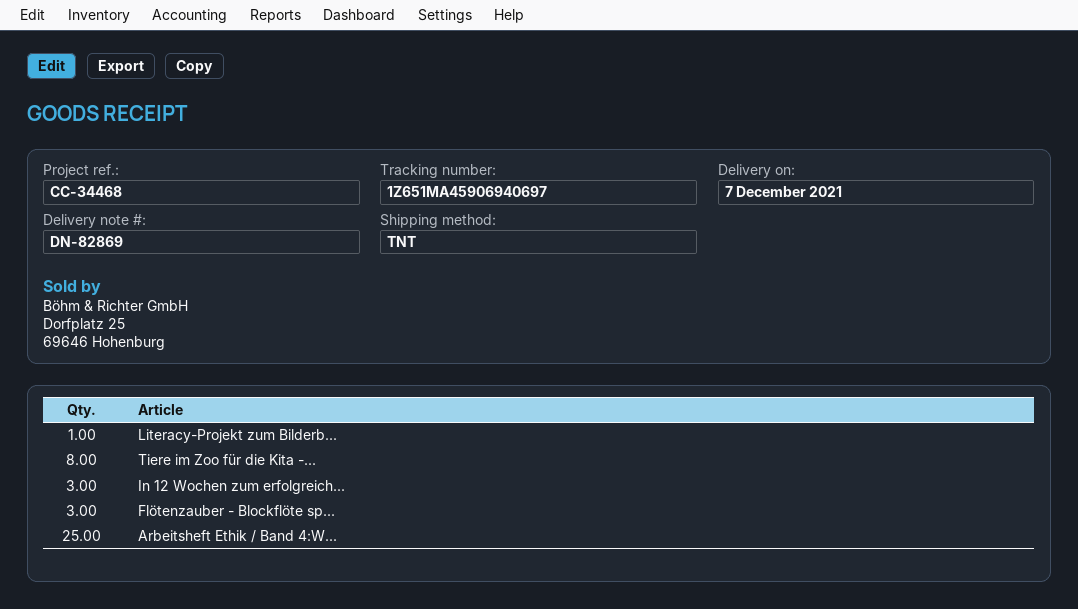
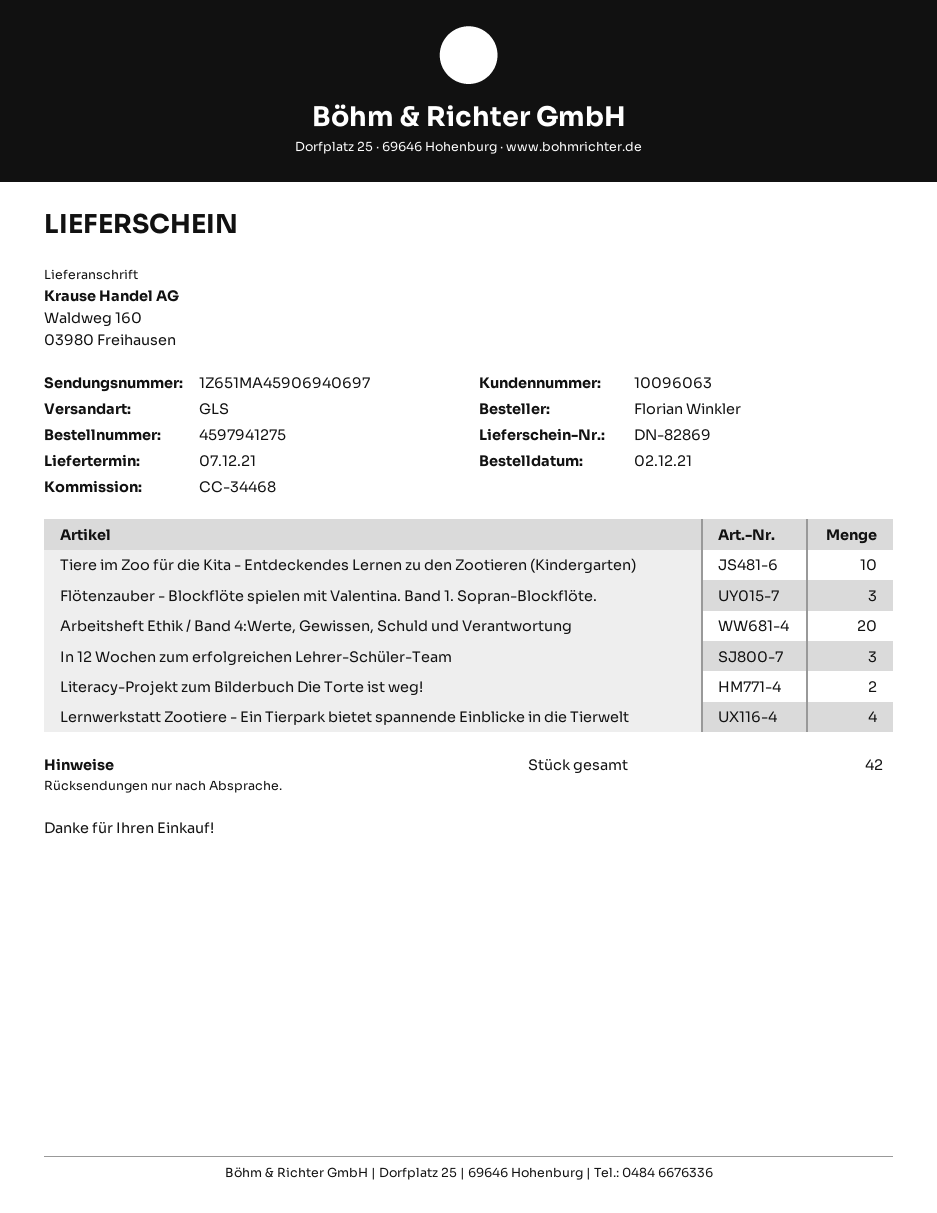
shipping method: TNT -> GLS
Literacy-Projekt zum Bilderb...: 1 -> 2
Tiere im Zoo für die Kita -...: 8 -> 10
Arbeitsheft Ethik / Band 4:W...: 25 -> 20
Lernwerkstatt Zootiere - Ein Tierpark bietet spannende Einblicke in die Tierwelt: none -> 4

